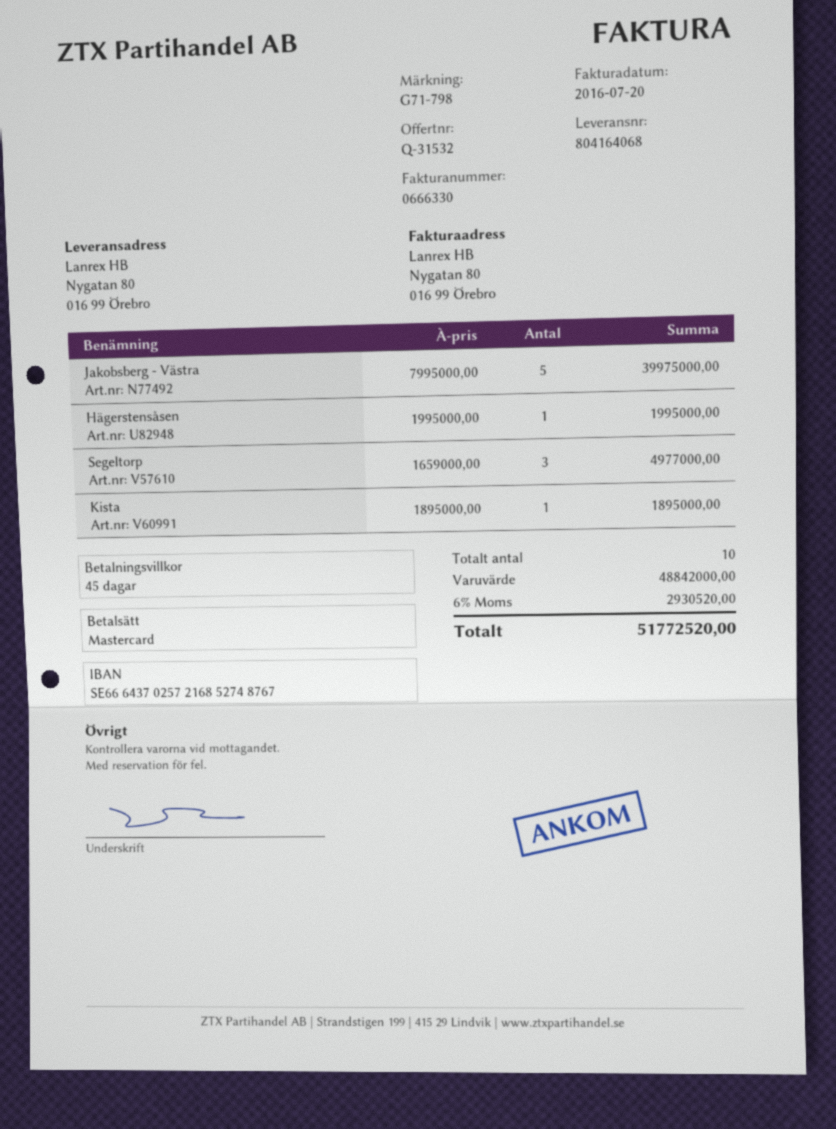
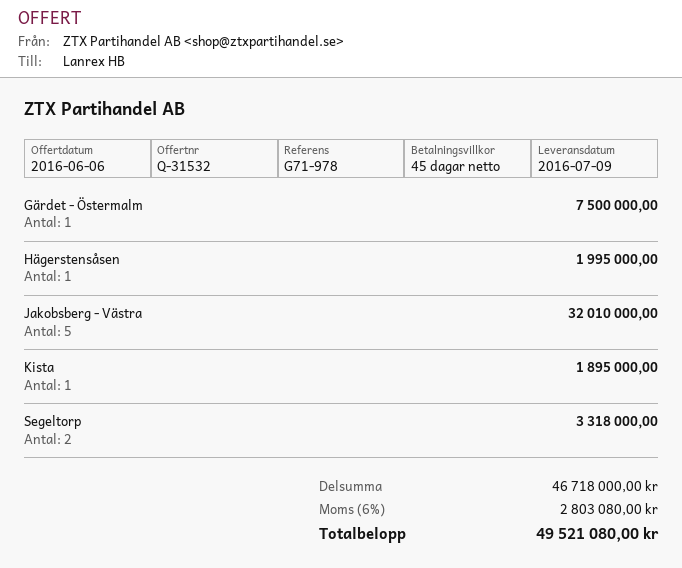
reference: G71-798 -> G71-978
Jakobsberg - Västra: 5 for 39975000.00 -> 5 for 32010000.00
Segeltorp: 3 for 4977000.00 -> 2 for 3318000.00
Gärdet - Östermalm: none -> 1 for 7500000.00
subtotal: 48842000.00 -> 46718000.00
tax: 6% = 2930520.00 -> 6% = 2803080.00
total: 51772520.00 -> 49521080.00

